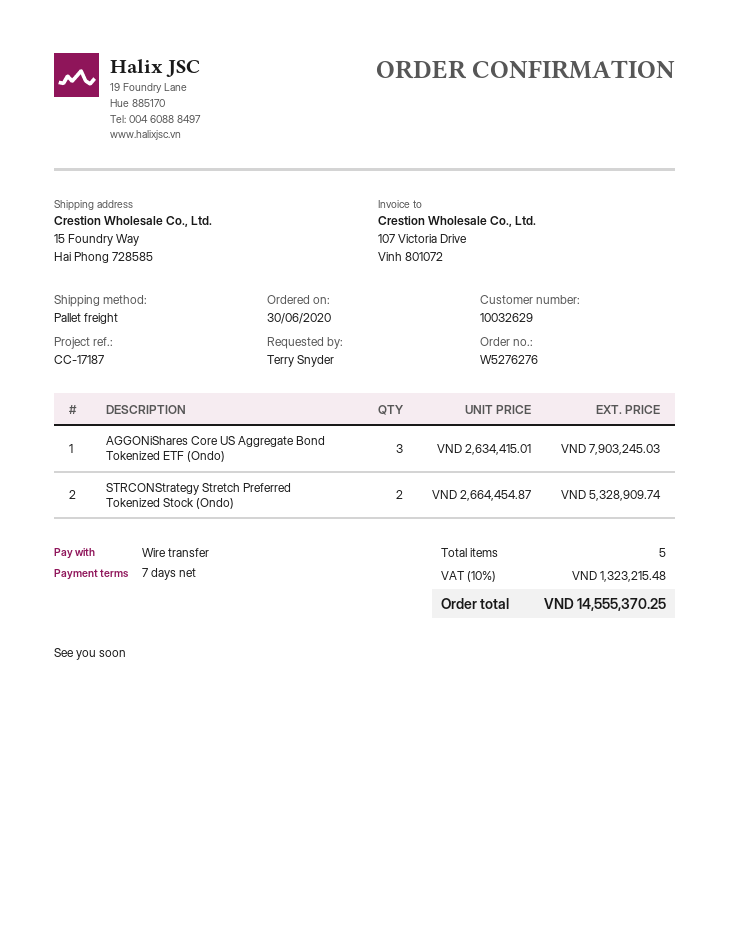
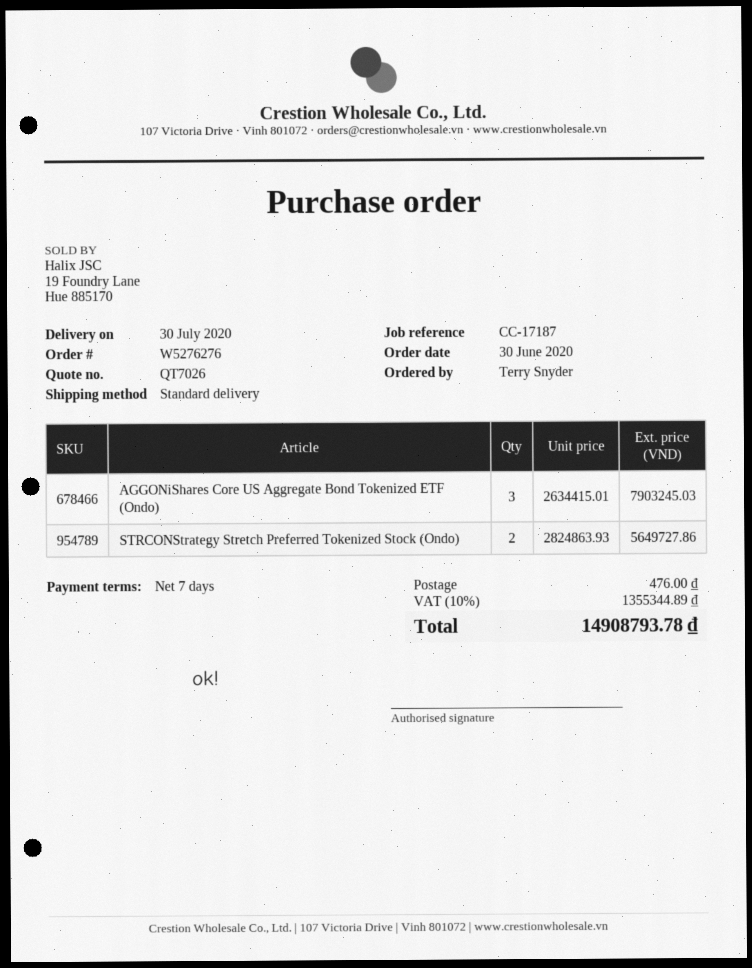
shipping method: pallet freight -> standard
STRCONStrategy Stretch Preferred Tokenized Stock (Ondo): 2 x 2664454.87 = 5328909.74 -> 2 x 2824863.93 = 5649727.86
shipping: none -> 476.00
tax: 10% = 1323215.48 -> 10% = 1355344.89
total: 14555370.25 -> 14908793.78

